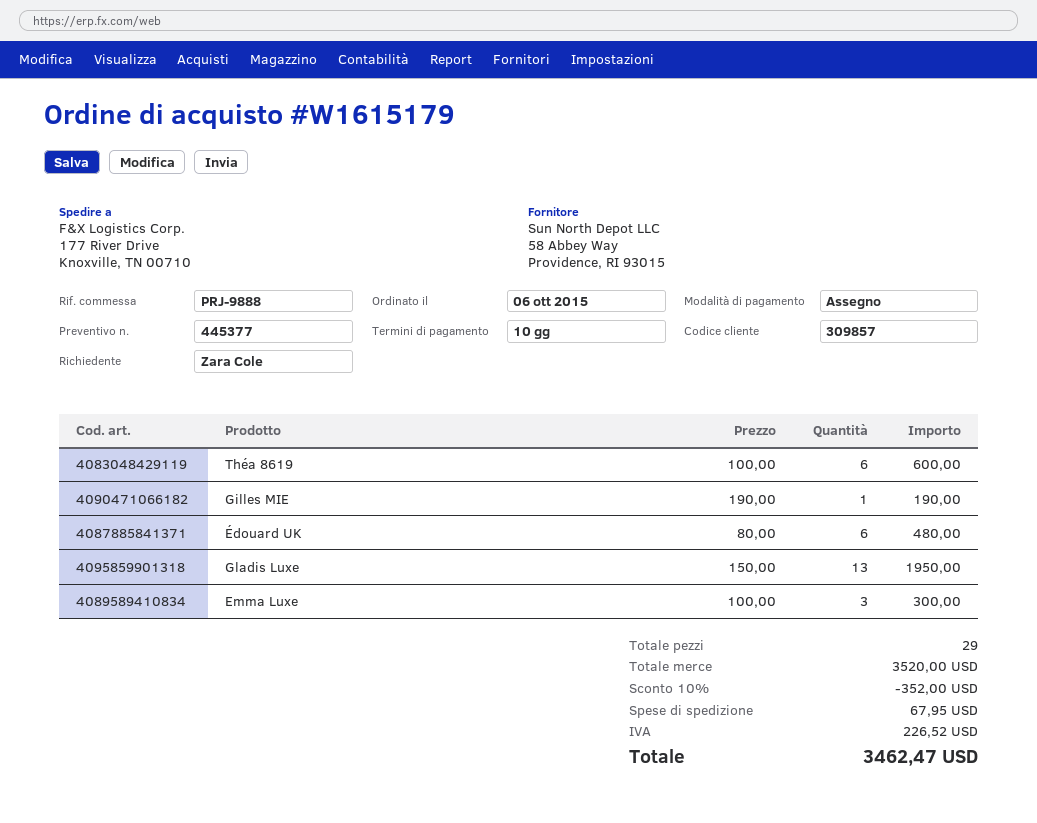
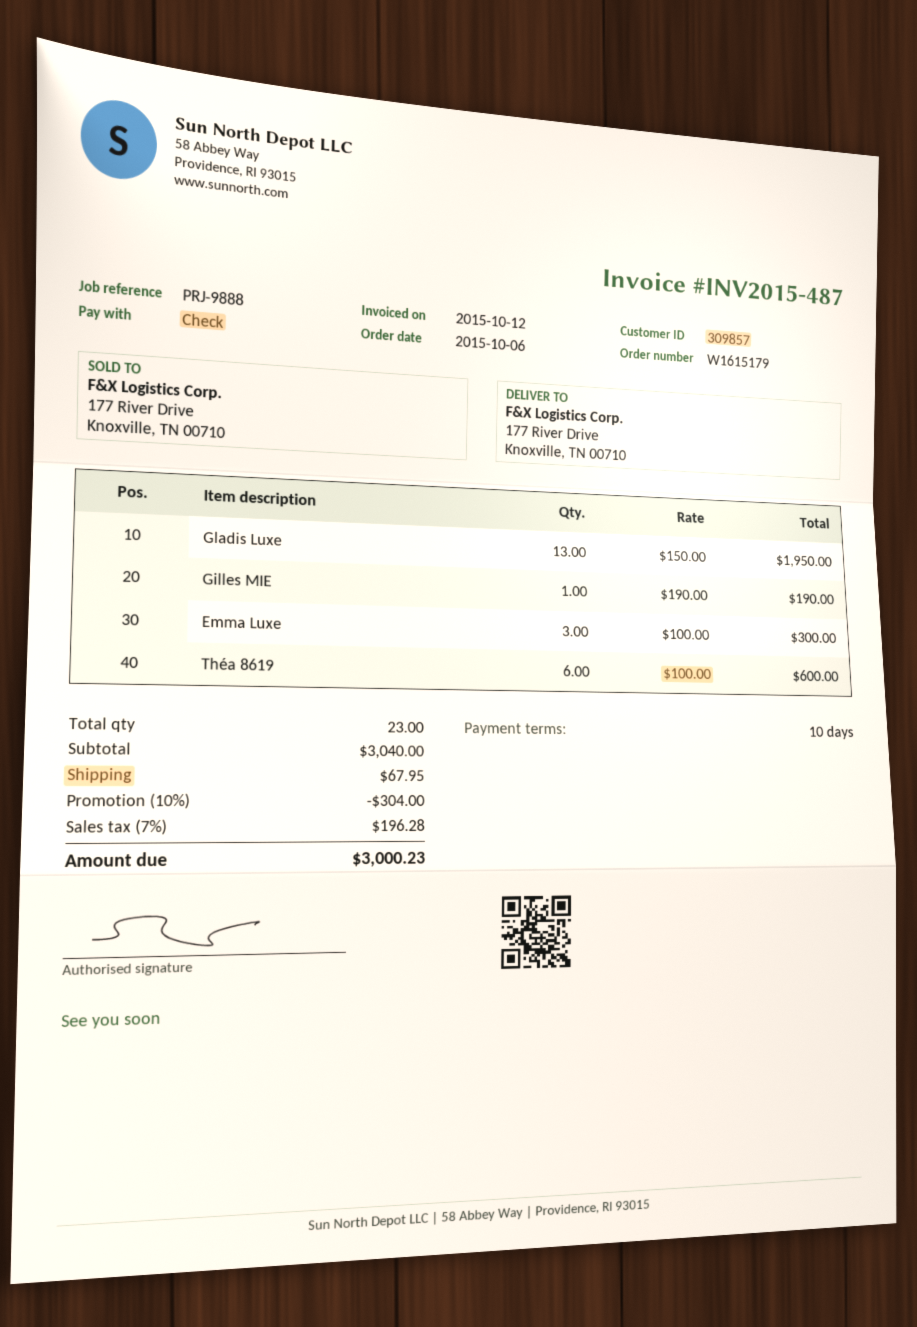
Édouard UK: 6 x 80.00 = 480.00 -> none
total quantity: 29 -> 23
subtotal: 3520.00 -> 3040.00
discount: 10% = 352.00 -> 10% = 304.00
tax: 226.52 -> 196.28
total: 3462.47 -> 3000.23

